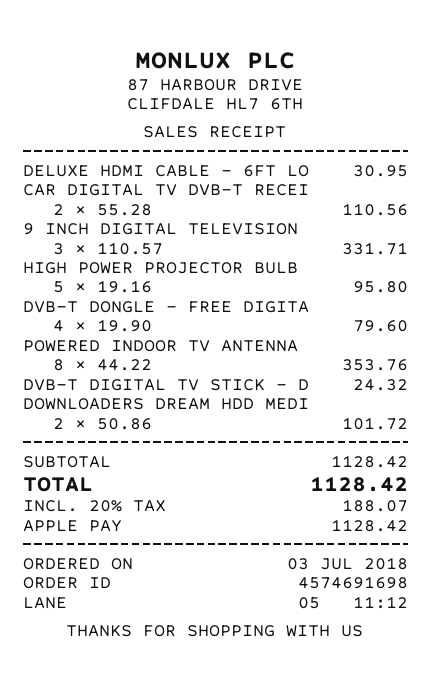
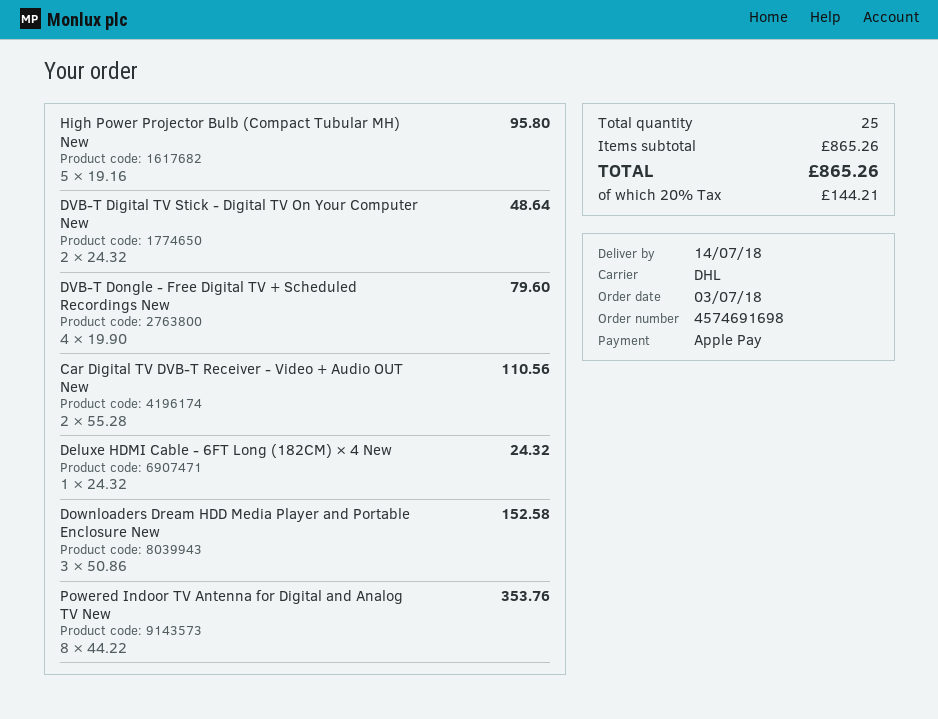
DELUXE HDMI CABLE - 6FT LO: 1 x 30.95 = 30.95 -> 1 x 24.32 = 24.32
9 INCH DIGITAL TELEVISION: 3 x 110.57 = 331.71 -> none
DVB-T DIGITAL TV STICK - D: 1 x 24.32 = 24.32 -> 2 x 24.32 = 48.64
DOWNLOADERS DREAM HDD MEDI: 2 x 50.86 = 101.72 -> 3 x 50.86 = 152.58
subtotal: 1128.42 -> 865.26
tax: 20% = 188.07 -> 20% = 144.21
total: 1128.42 -> 865.26

